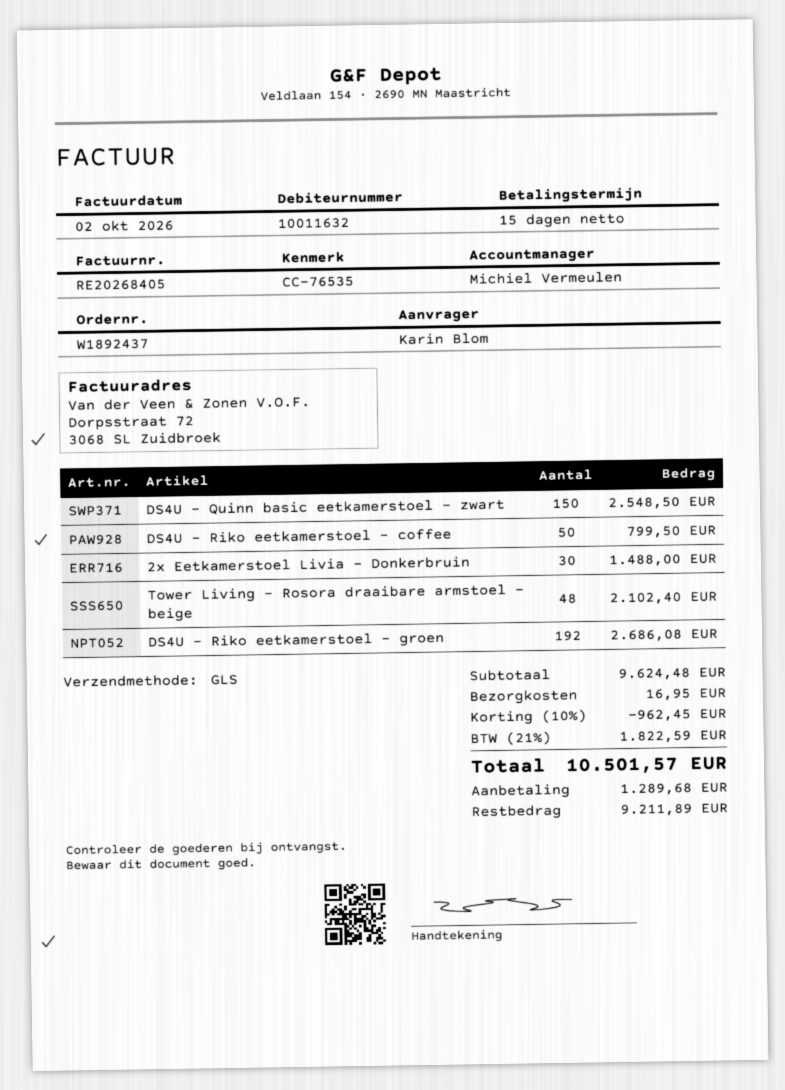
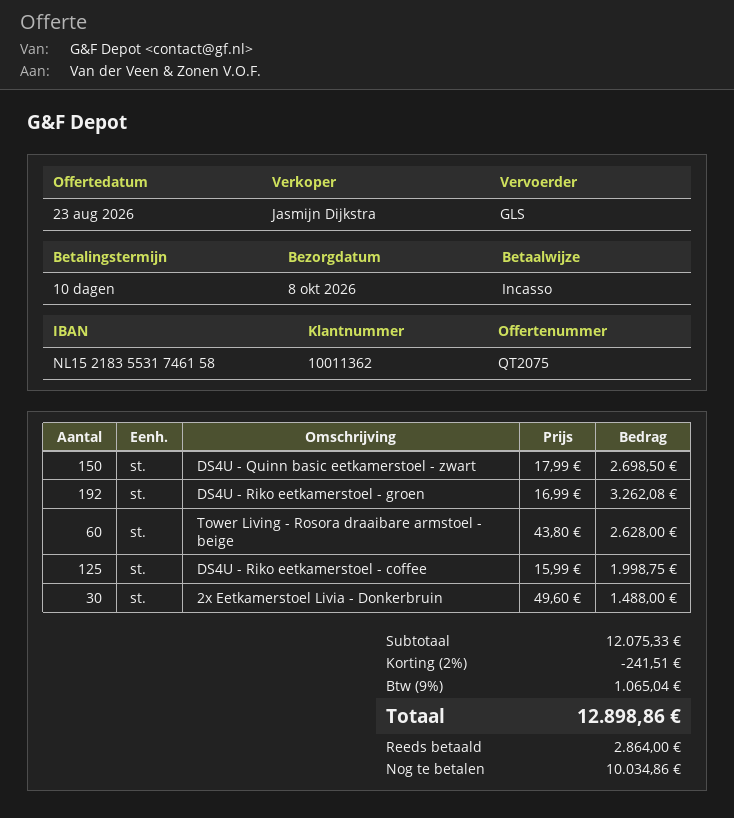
payment terms: 15 days -> 10 days
customer number: 10011632 -> 10011362
sales rep: Michiel Vermeulen -> Jasmijn Dijkstra
DS4U - Quinn basic eetkamerstoel - zwart: 150 for 2548.50 -> 150 for 2698.50
DS4U - Riko eetkamerstoel - coffee: 50 for 799.50 -> 125 for 1998.75
Tower Living - Rosora draaibare armstoel - beige: 48 for 2102.40 -> 60 for 2628.00
DS4U - Riko eetkamerstoel - groen: 192 for 2686.08 -> 192 for 3262.08
subtotal: 9624.48 -> 12075.33
discount: 10% = 962.45 -> 2% = 241.51
shipping: 16.95 -> none
tax: 21% = 1822.59 -> 9% = 1065.04
total: 10501.57 -> 12898.86
deposit: 1289.68 -> 2864.00
balance: 9211.89 -> 10034.86

